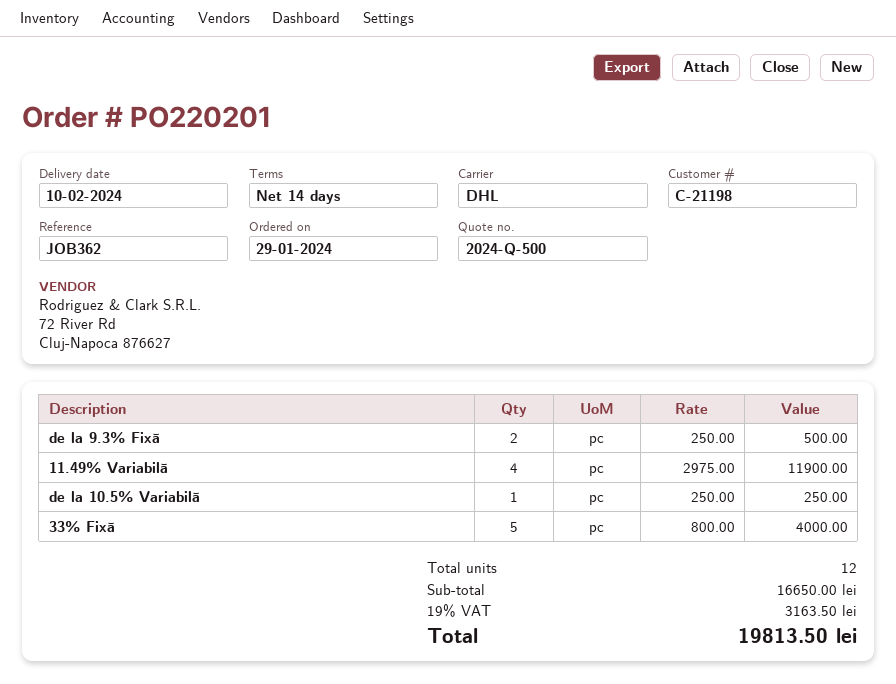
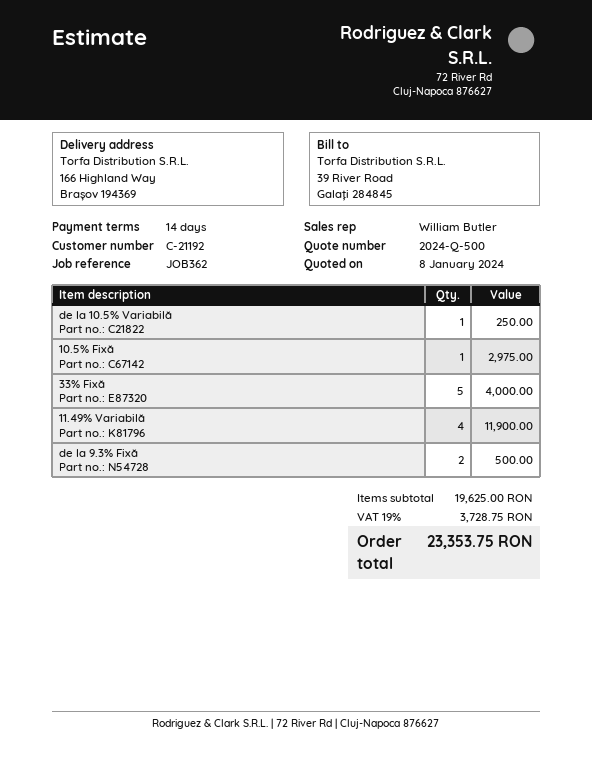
customer number: C-21198 -> C-21192
10.5% Fixă: none -> 1 for 2975.00
subtotal: 16650.00 -> 19625.00
tax: 19% = 3163.50 -> 19% = 3728.75
total: 19813.50 -> 23353.75

